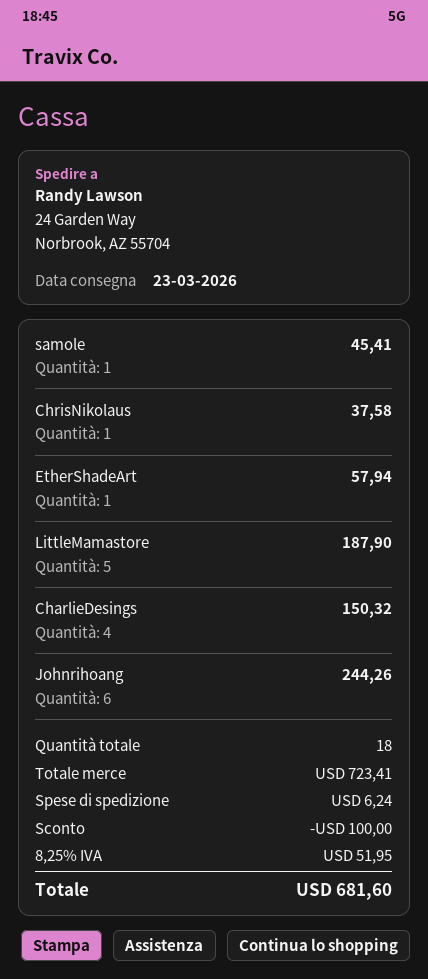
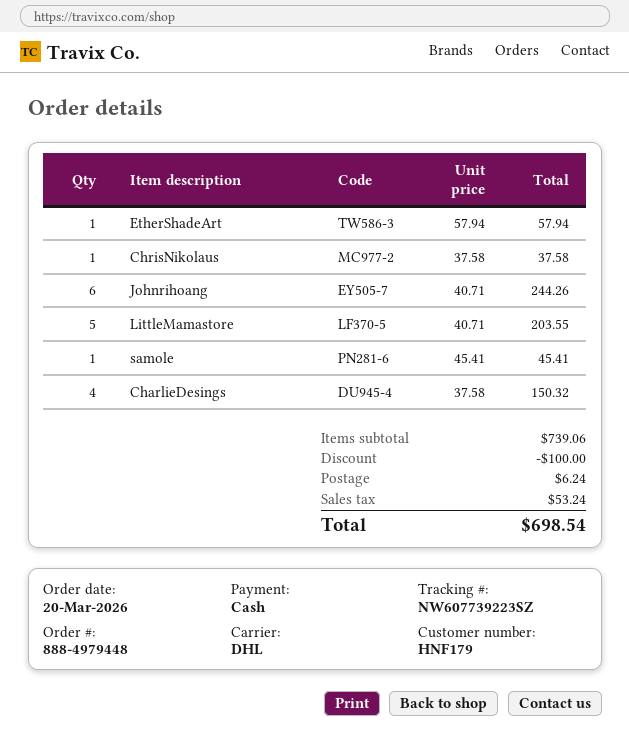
LittleMamastore: 5 for 187.90 -> 5 for 203.55
subtotal: 723.41 -> 739.06
tax: 51.95 -> 53.24
total: 681.60 -> 698.54

